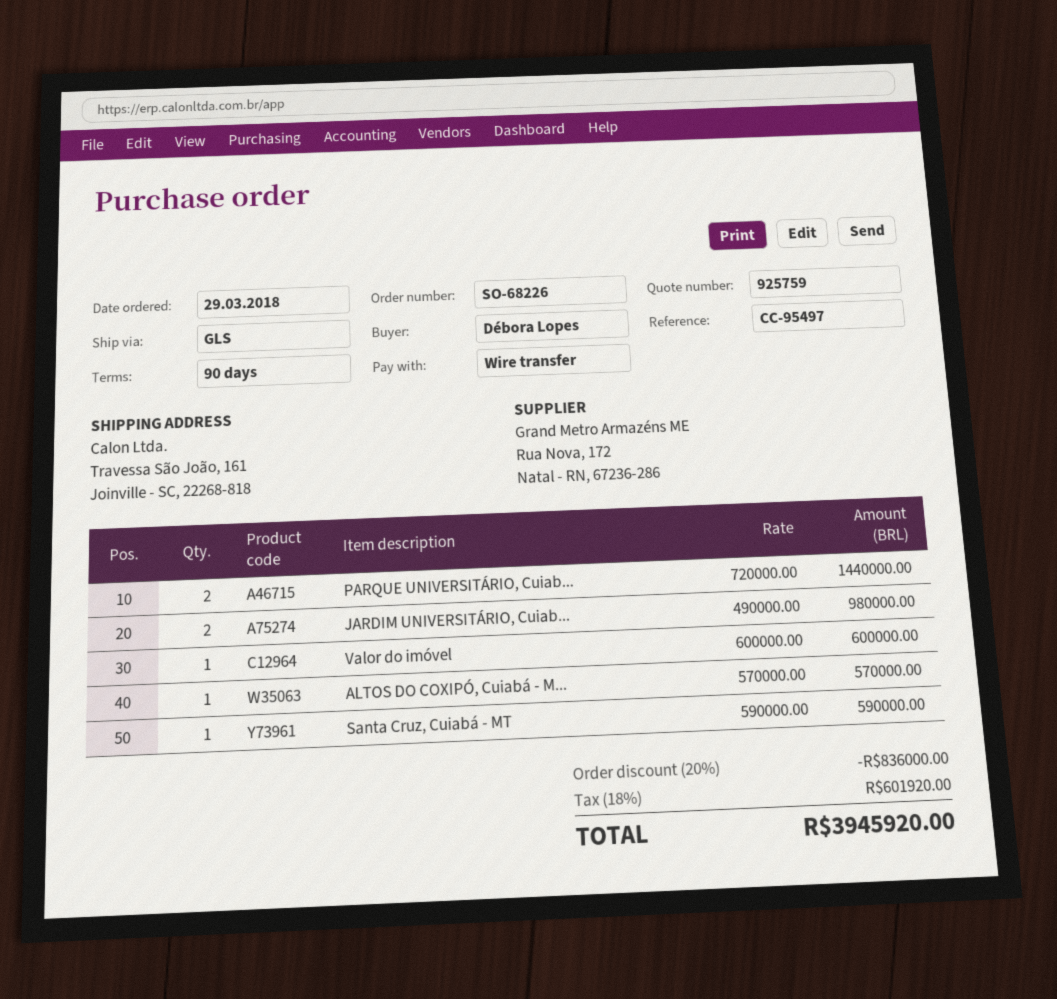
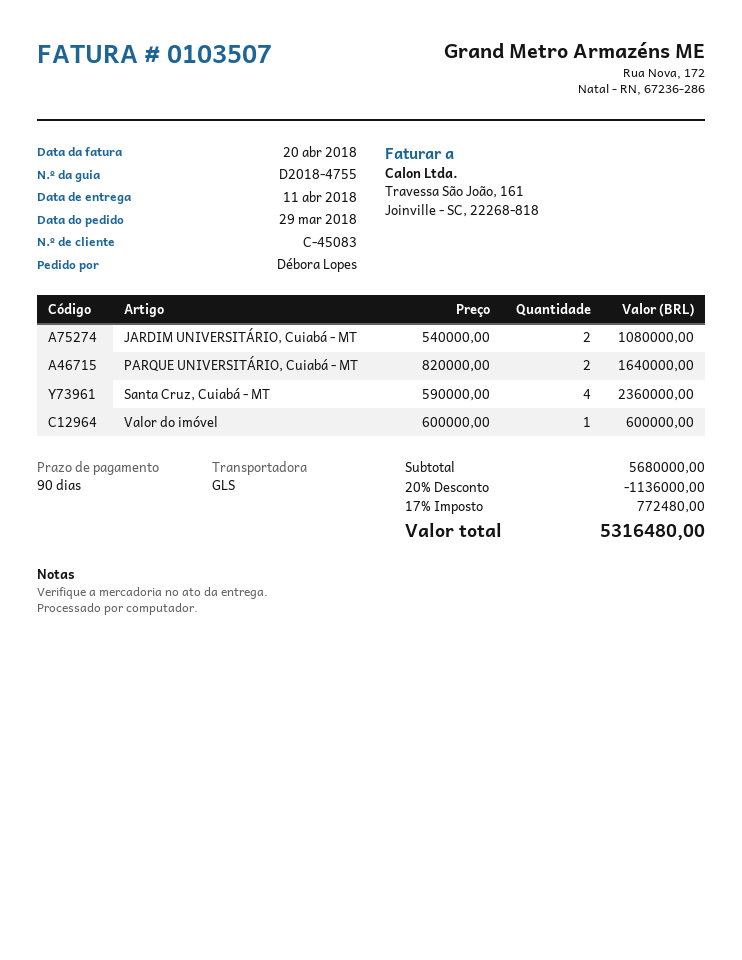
PARQUE UNIVERSITÁRIO, Cuiab...: 2 x 720000.00 = 1440000.00 -> 2 x 820000.00 = 1640000.00
JARDIM UNIVERSITÁRIO, Cuiab...: 2 x 490000.00 = 980000.00 -> 2 x 540000.00 = 1080000.00
ALTOS DO COXIPÓ, Cuiabá - M...: 1 x 570000.00 = 570000.00 -> none
Santa Cruz, Cuiabá - MT: 1 x 590000.00 = 590000.00 -> 4 x 590000.00 = 2360000.00
discount: 20% = 836000.00 -> 20% = 1136000.00
tax: 18% = 601920.00 -> 17% = 772480.00
total: 3945920.00 -> 5316480.00

